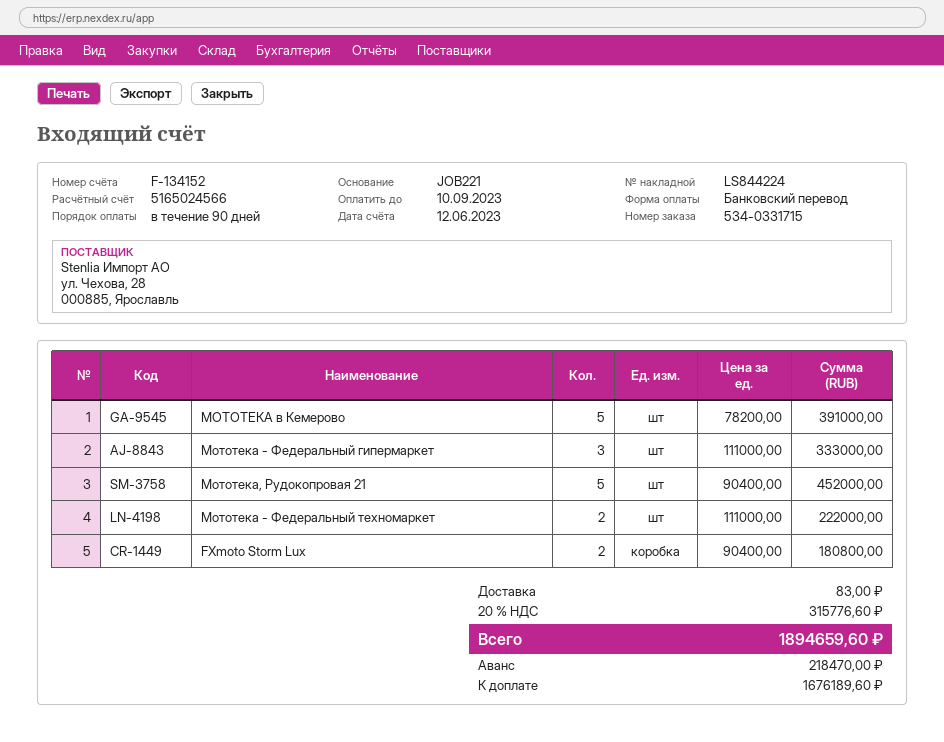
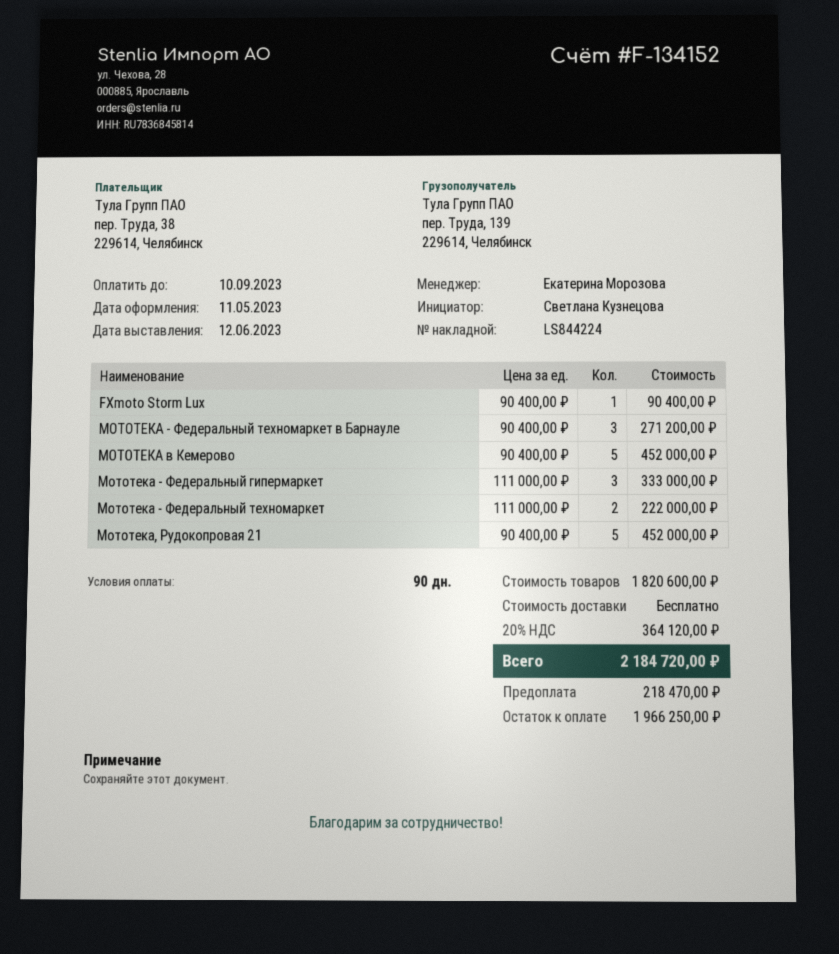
МОТОТЕКА в Кемерово: 5 x 78200.00 = 391000.00 -> 5 x 90400.00 = 452000.00
FXmoto Storm Lux: 2 x 90400.00 = 180800.00 -> 1 x 90400.00 = 90400.00
МОТОТЕКА - Федеральный техномаркет в Барнауле: none -> 3 x 90400.00 = 271200.00
shipping: 83.00 -> 0.00
tax: 20% = 315776.60 -> 20% = 364120.00
total: 1894659.60 -> 2184720.00
balance: 1676189.60 -> 1966250.00

